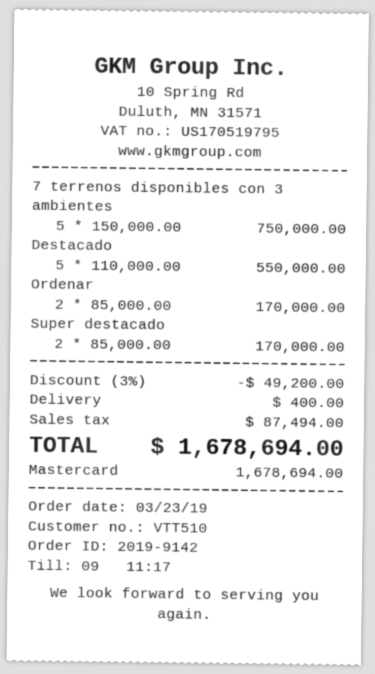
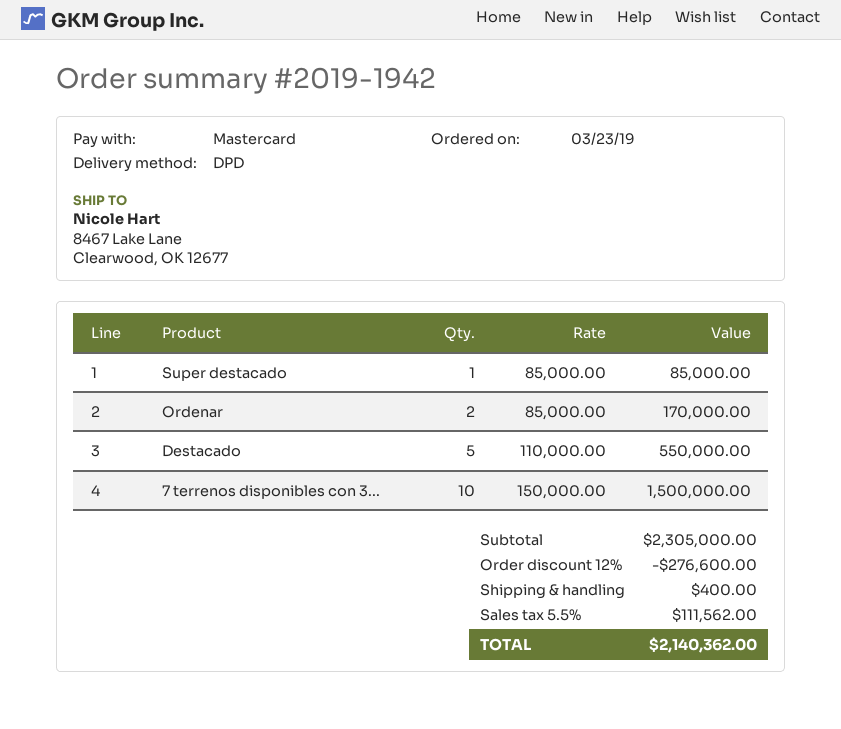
order number: 2019-9142 -> 2019-1942
7 terrenos disponibles con 3 ambientes: 5 x 150000.00 = 750000.00 -> 10 x 150000.00 = 1500000.00
Super destacado: 2 x 85000.00 = 170000.00 -> 1 x 85000.00 = 85000.00
discount: 3% = 49200.00 -> 12% = 276600.00
tax: 87494.00 -> 111562.00
total: 1678694.00 -> 2140362.00

